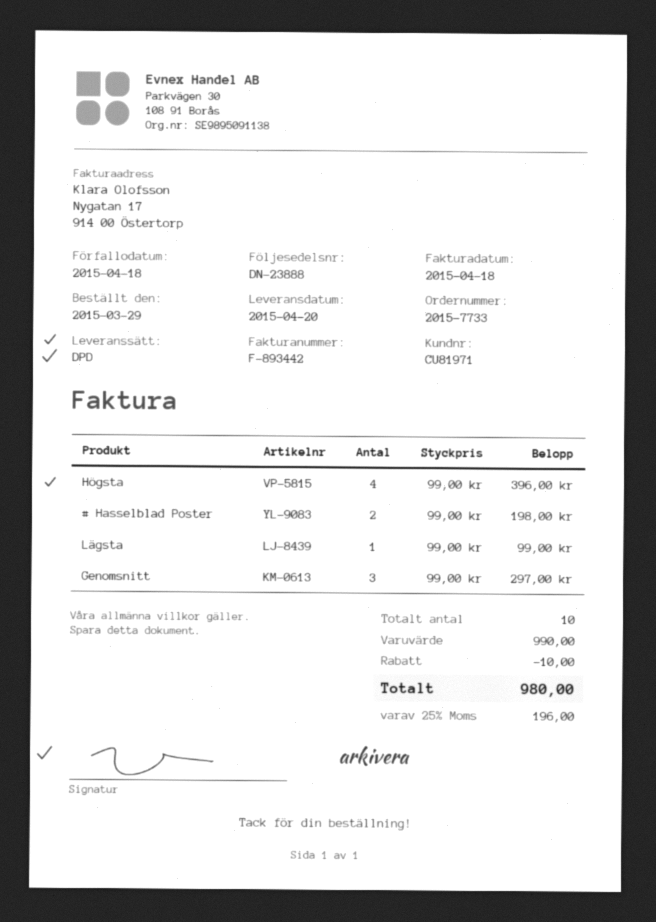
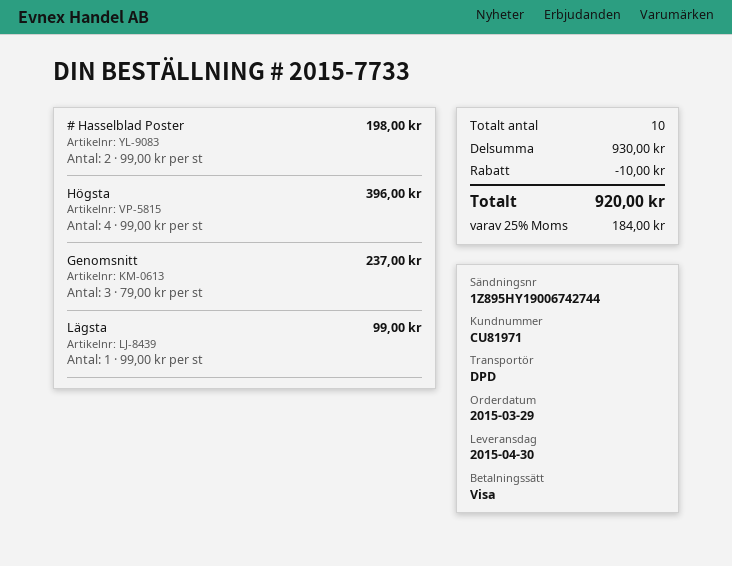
delivery date: 2015-04-20 -> 2015-04-30
Genomsnitt: 3 x 99.00 = 297.00 -> 3 x 79.00 = 237.00
subtotal: 990.00 -> 930.00
tax: 25% = 196.00 -> 25% = 184.00
total: 980.00 -> 920.00

